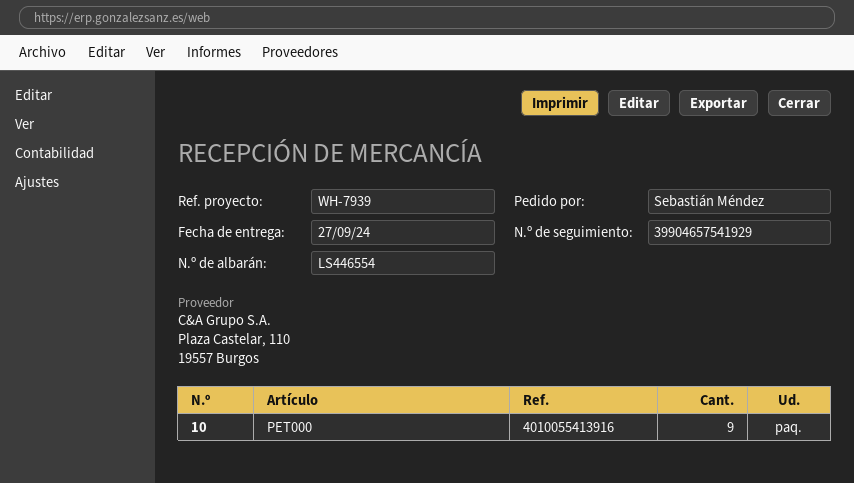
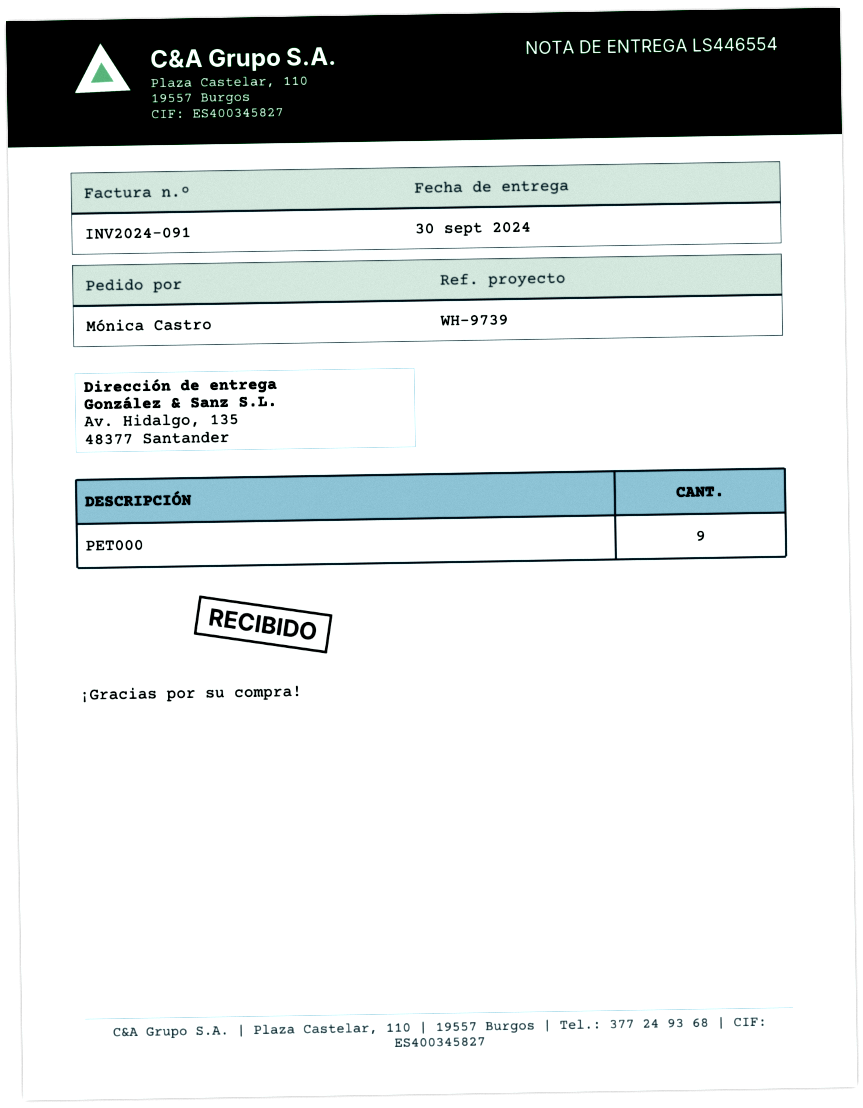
delivery date: 2024-09-27 -> 2024-09-30
reference: WH-7939 -> WH-9739
ordered by: Sebastián Méndez -> Mónica Castro

